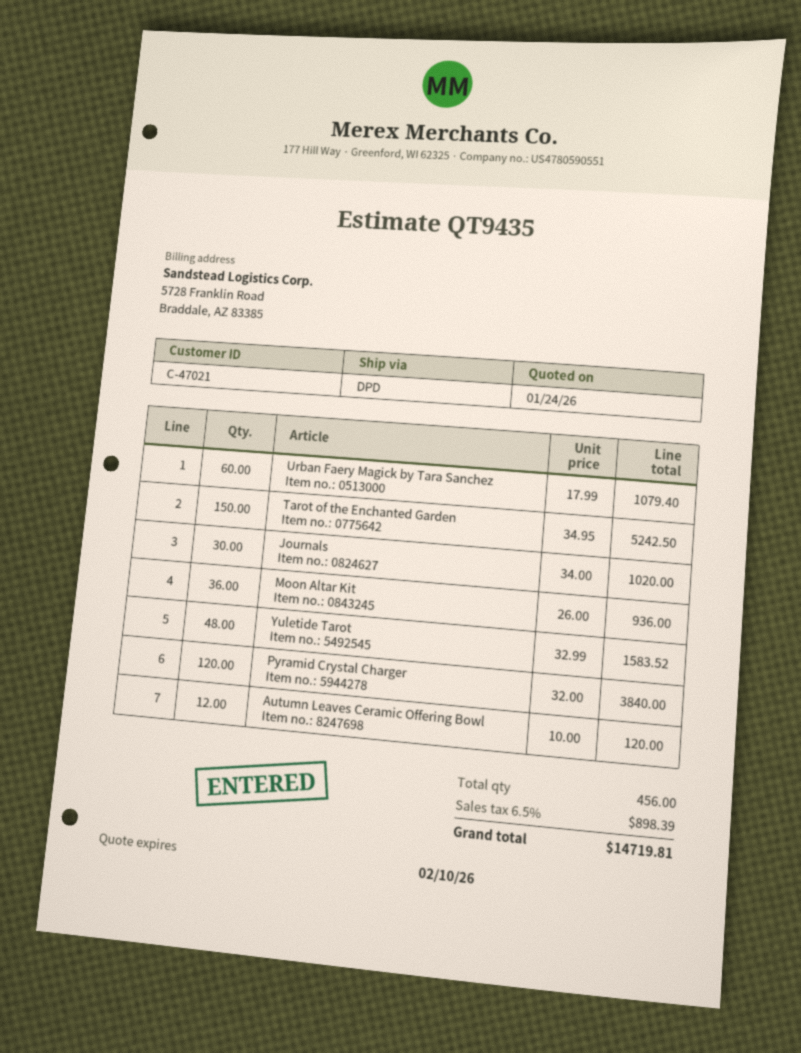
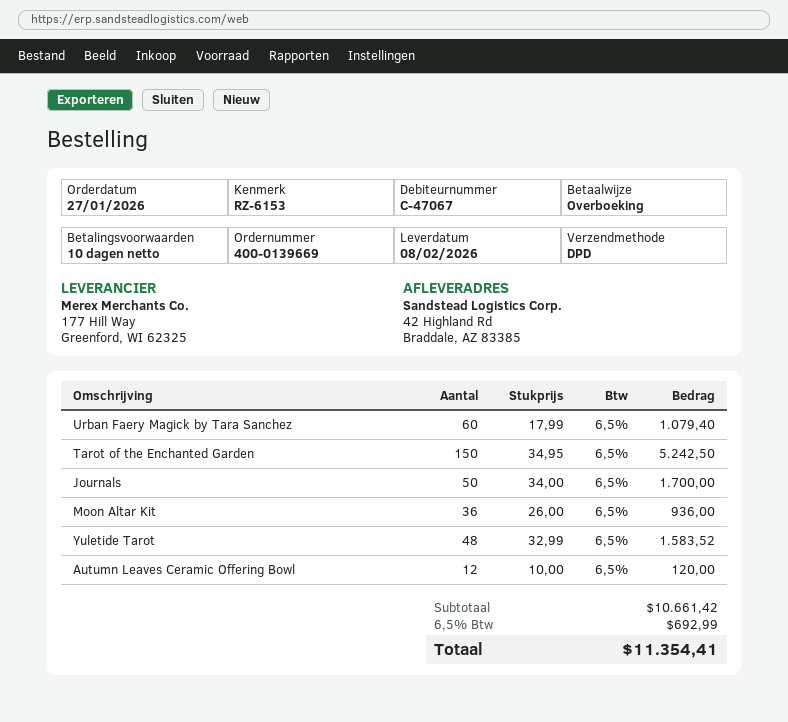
customer number: C-47021 -> C-47067
Journals: 30 x 34.00 = 1020.00 -> 50 x 34.00 = 1700.00
Pyramid Crystal Charger: 120 x 32.00 = 3840.00 -> none
tax: 6.5% = 898.39 -> 6.5% = 692.99
total: 14719.81 -> 11354.41

